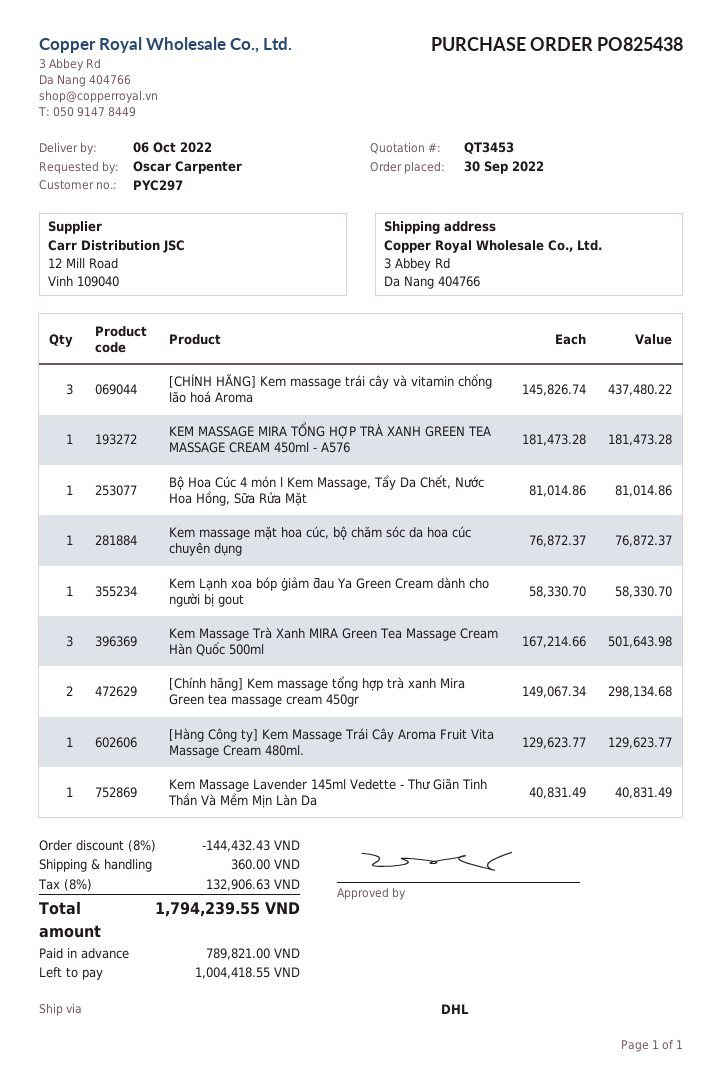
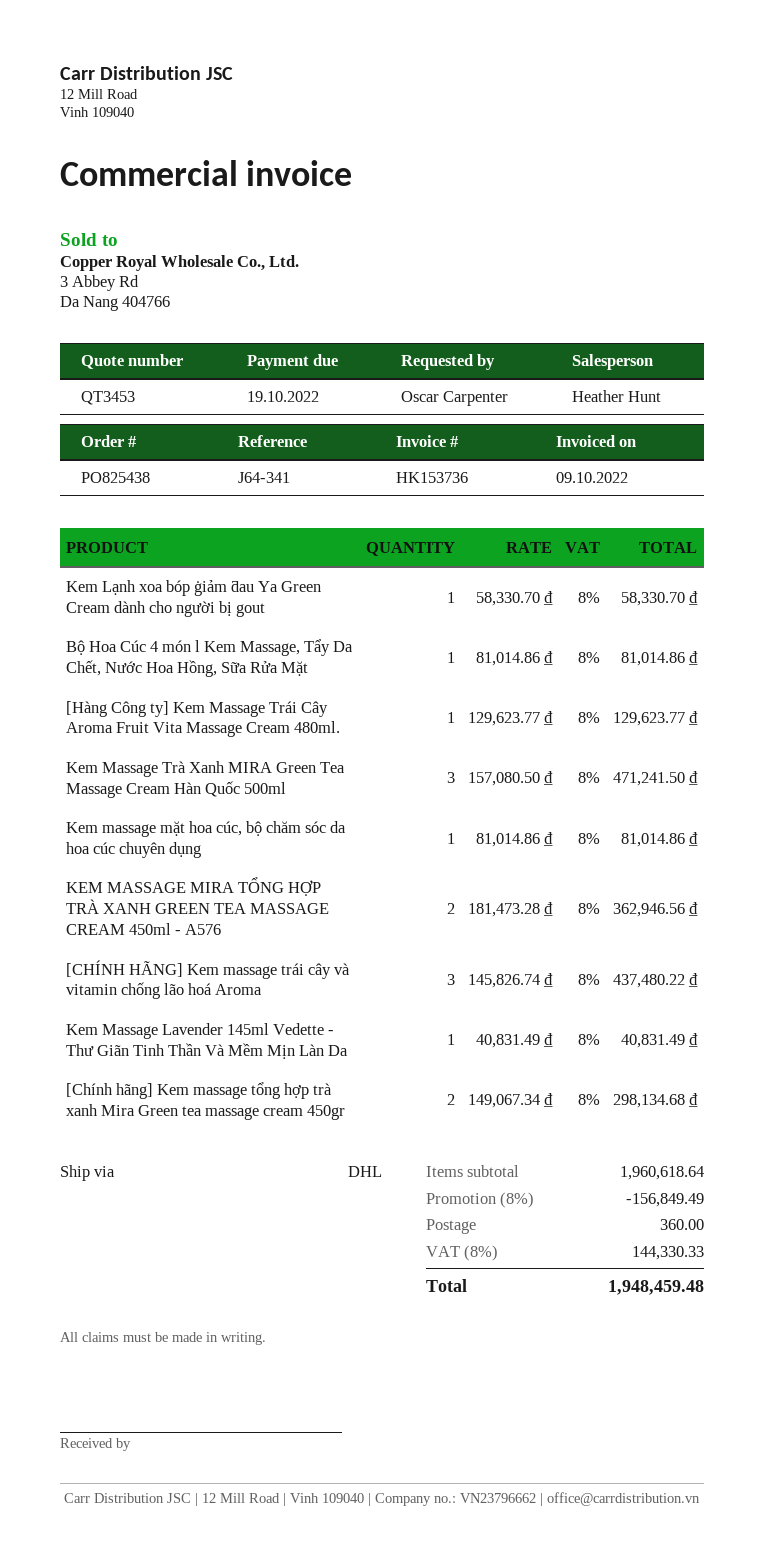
KEM MASSAGE MIRA TỔNG HỢP TRÀ XANH GREEN TEA MASSAGE CREAM 450ml - A576: 1 x 181473.28 = 181473.28 -> 2 x 181473.28 = 362946.56
Kem massage mặt hoa cúc, bộ chăm sóc da hoa cúc chuyên dụng: 1 x 76872.37 = 76872.37 -> 1 x 81014.86 = 81014.86
Kem Massage Trà Xanh MIRA Green Tea Massage Cream Hàn Quốc 500ml: 3 x 167214.66 = 501643.98 -> 3 x 157080.50 = 471241.50
discount: 8% = 144432.43 -> 8% = 156849.49
tax: 8% = 132906.63 -> 8% = 144330.33
total: 1794239.55 -> 1948459.48

